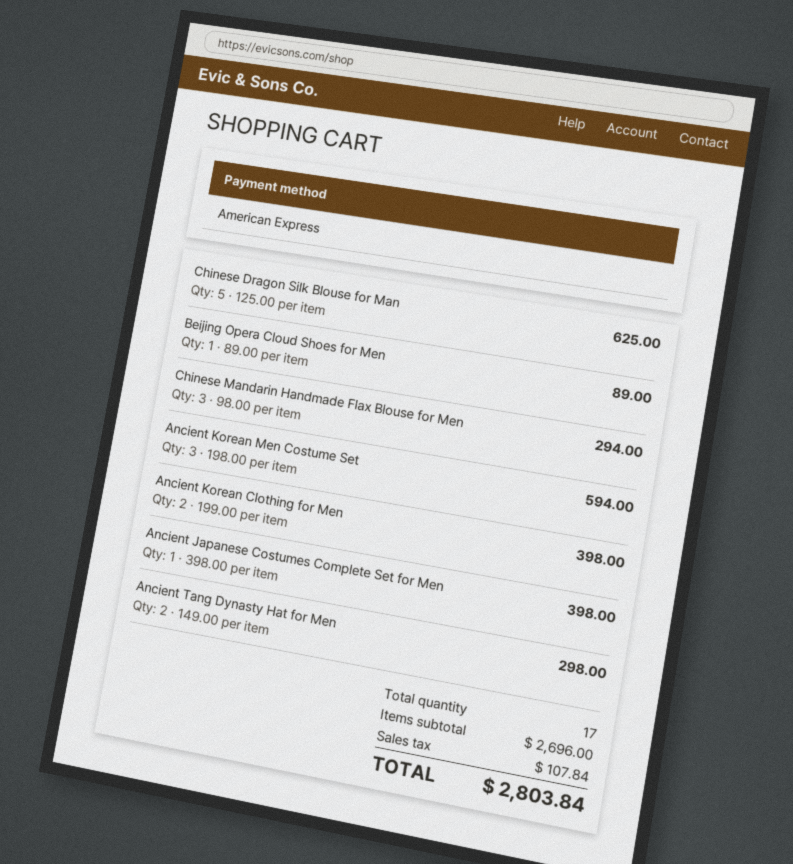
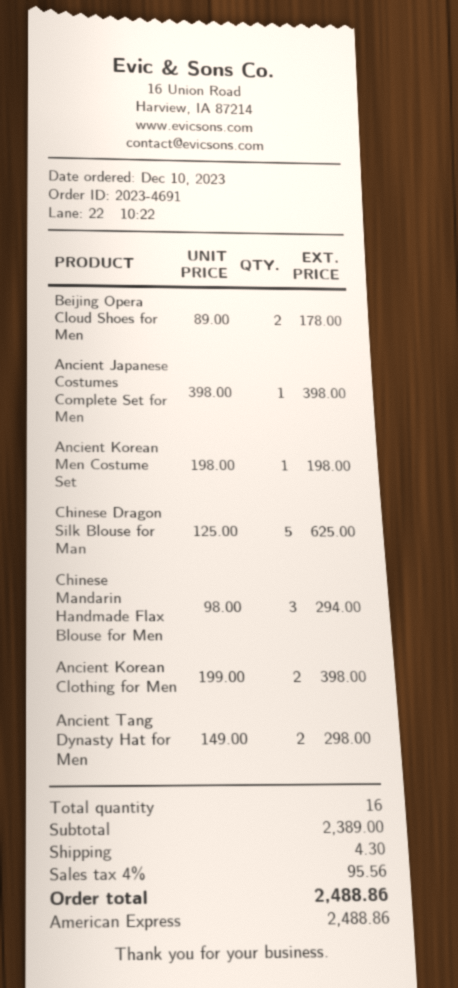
Beijing Opera Cloud Shoes for Men: 1 x 89.00 = 89.00 -> 2 x 89.00 = 178.00
Ancient Korean Men Costume Set: 3 x 198.00 = 594.00 -> 1 x 198.00 = 198.00
total quantity: 17 -> 16
subtotal: 2696.00 -> 2389.00
shipping: none -> 4.30
tax: 107.84 -> 95.56
total: 2803.84 -> 2488.86

